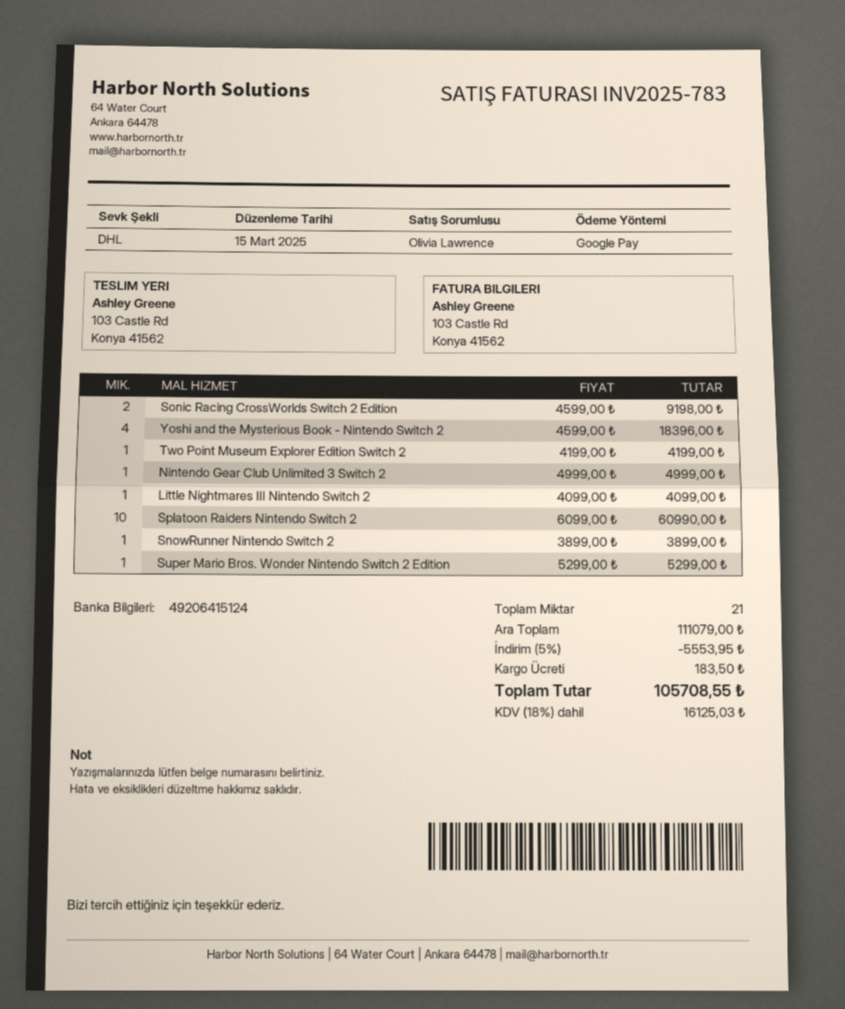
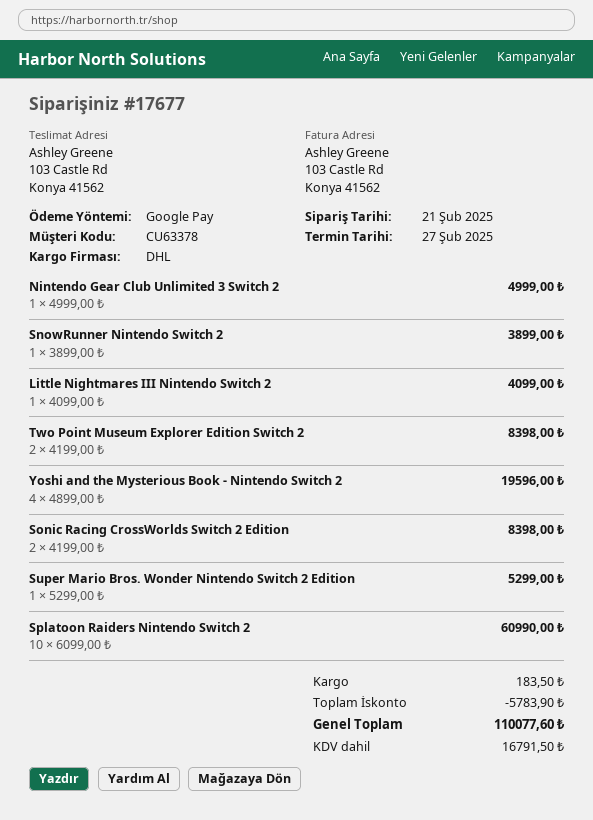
Sonic Racing CrossWorlds Switch 2 Edition: 2 x 4599.00 = 9198.00 -> 2 x 4199.00 = 8398.00
Yoshi and the Mysterious Book - Nintendo Switch 2: 4 x 4599.00 = 18396.00 -> 4 x 4899.00 = 19596.00
Two Point Museum Explorer Edition Switch 2: 1 x 4199.00 = 4199.00 -> 2 x 4199.00 = 8398.00
discount: 5553.95 -> 5783.90
tax: 16125.03 -> 16791.50
total: 105708.55 -> 110077.60

